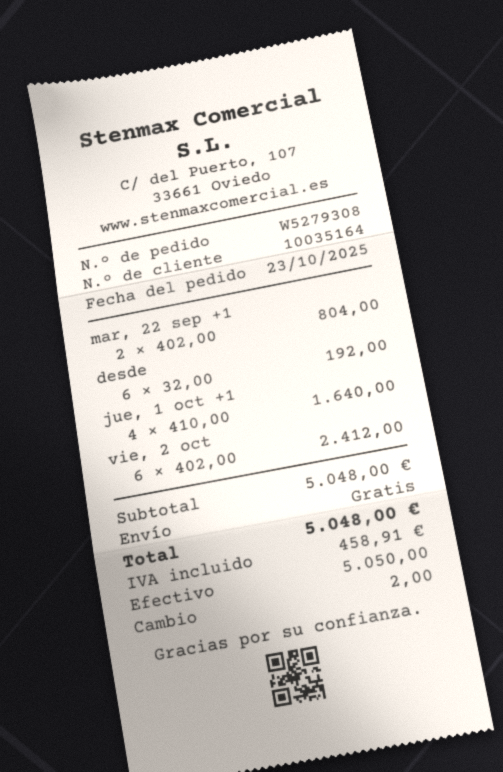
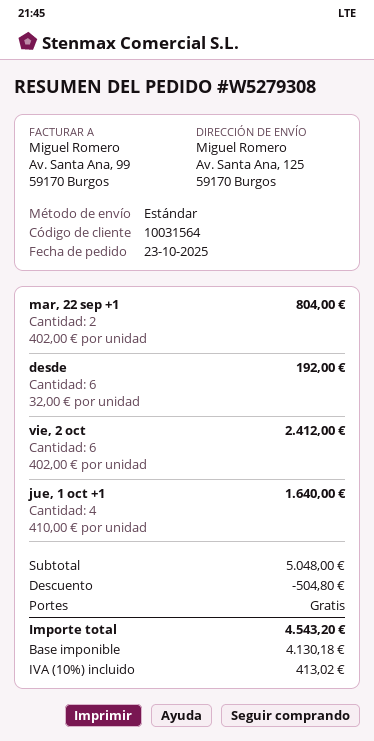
customer number: 10035164 -> 10031564
discount: none -> 504.80
tax: 458.91 -> 413.02
total: 5048.00 -> 4543.20

